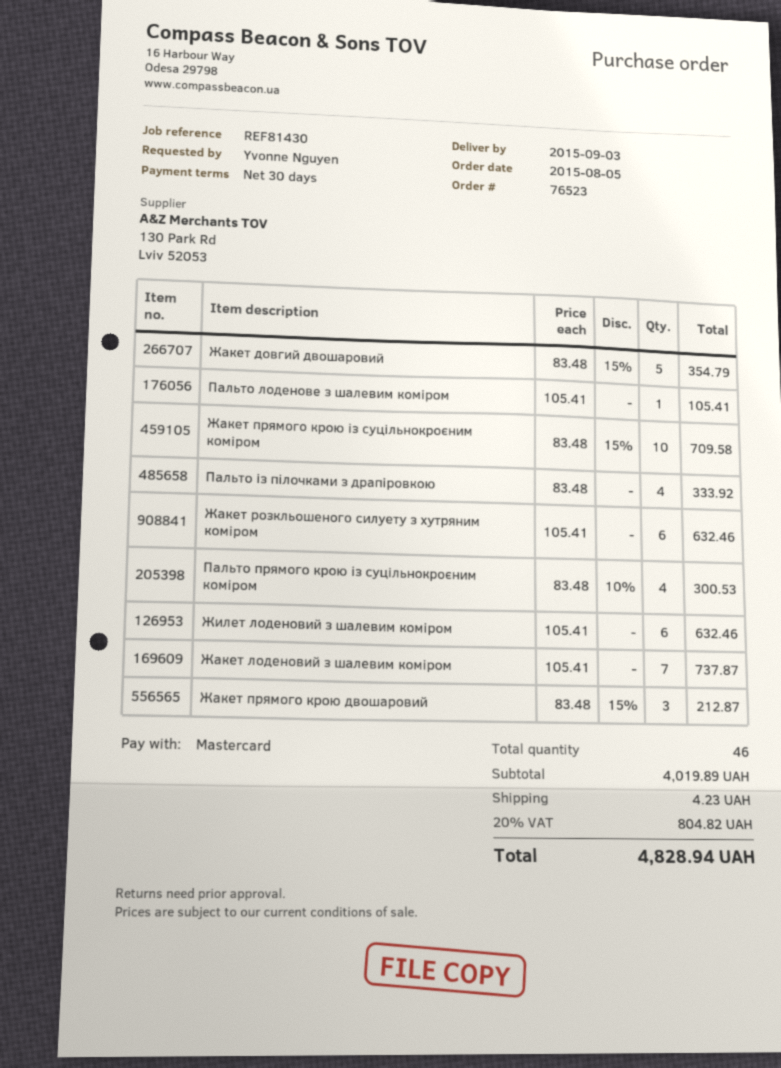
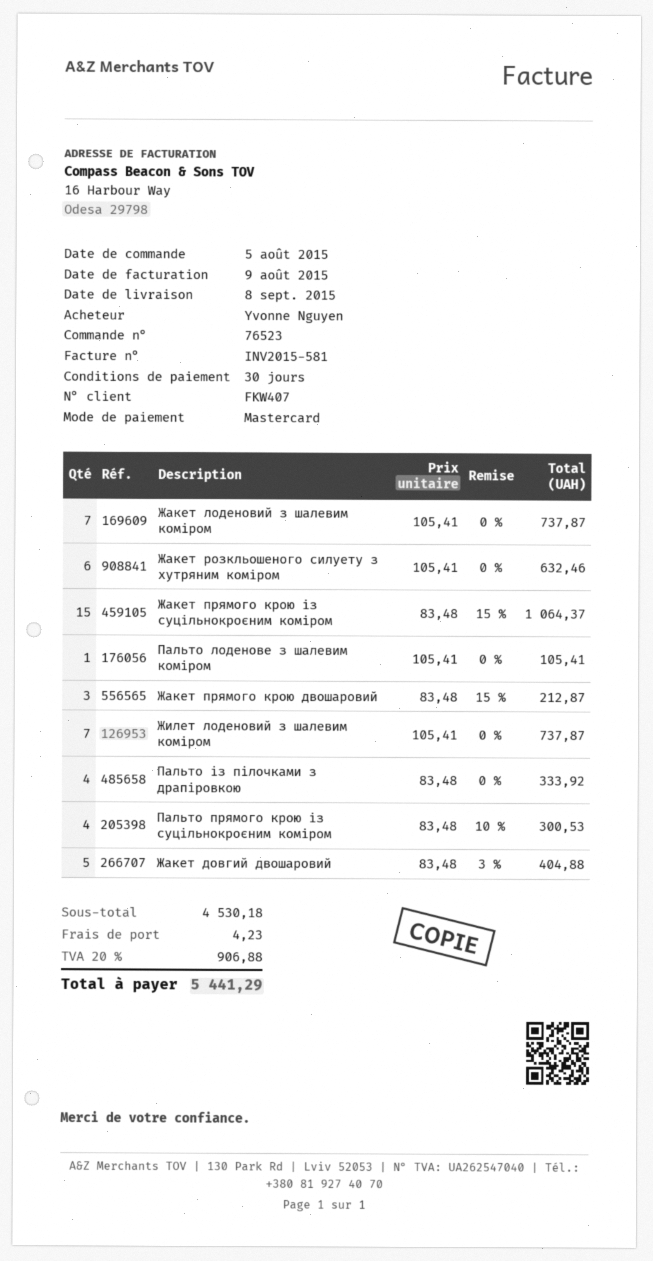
delivery date: 2015-09-03 -> 2015-09-08
Жакет довгий двошаровий: 5 x 83.48 - 15% = 354.79 -> 5 x 83.48 - 3% = 404.88
Жакет прямого крою із суцільнокроєним коміром: 10 x 83.48 - 15% = 709.58 -> 15 x 83.48 - 15% = 1064.37
Жилет лоденовий з шалевим коміром: 6 x 105.41 = 632.46 -> 7 x 105.41 = 737.87
subtotal: 4019.89 -> 4530.18
tax: 20% = 804.82 -> 20% = 906.88
total: 4828.94 -> 5441.29

